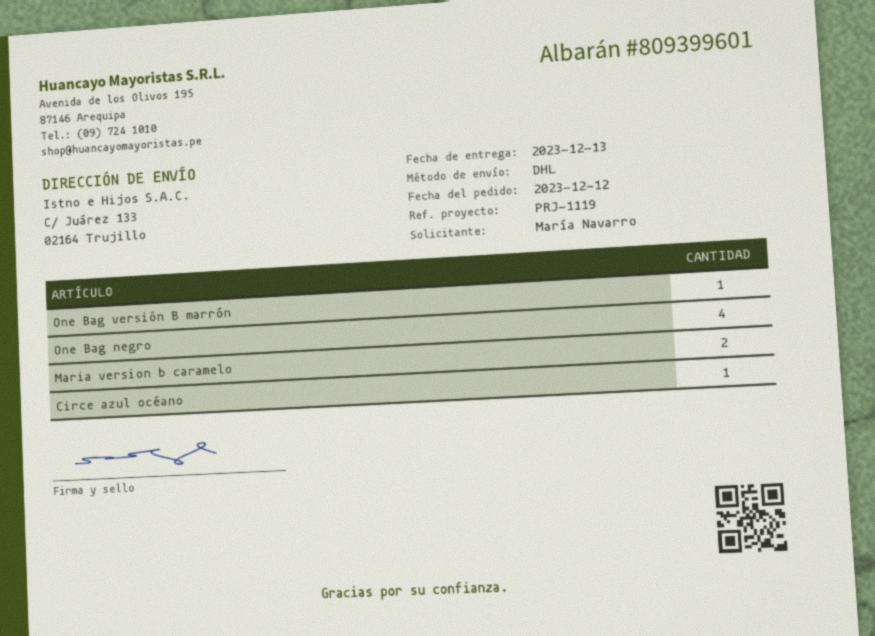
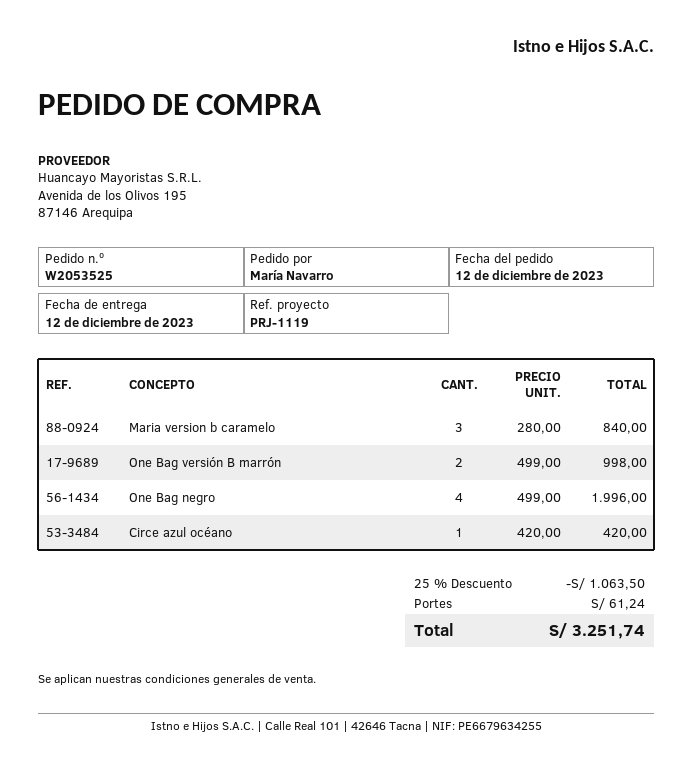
delivery date: 2023-12-13 -> 2023-12-12
One Bag versión B marrón: 1 -> 2
Maria version b caramelo: 2 -> 3

